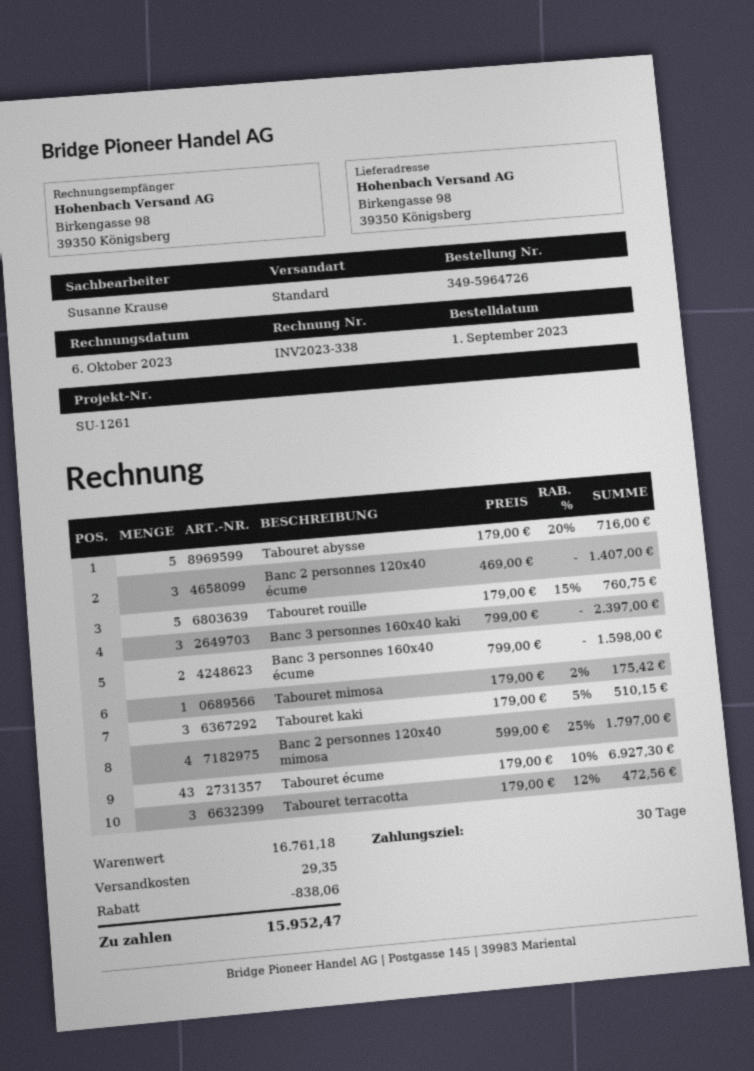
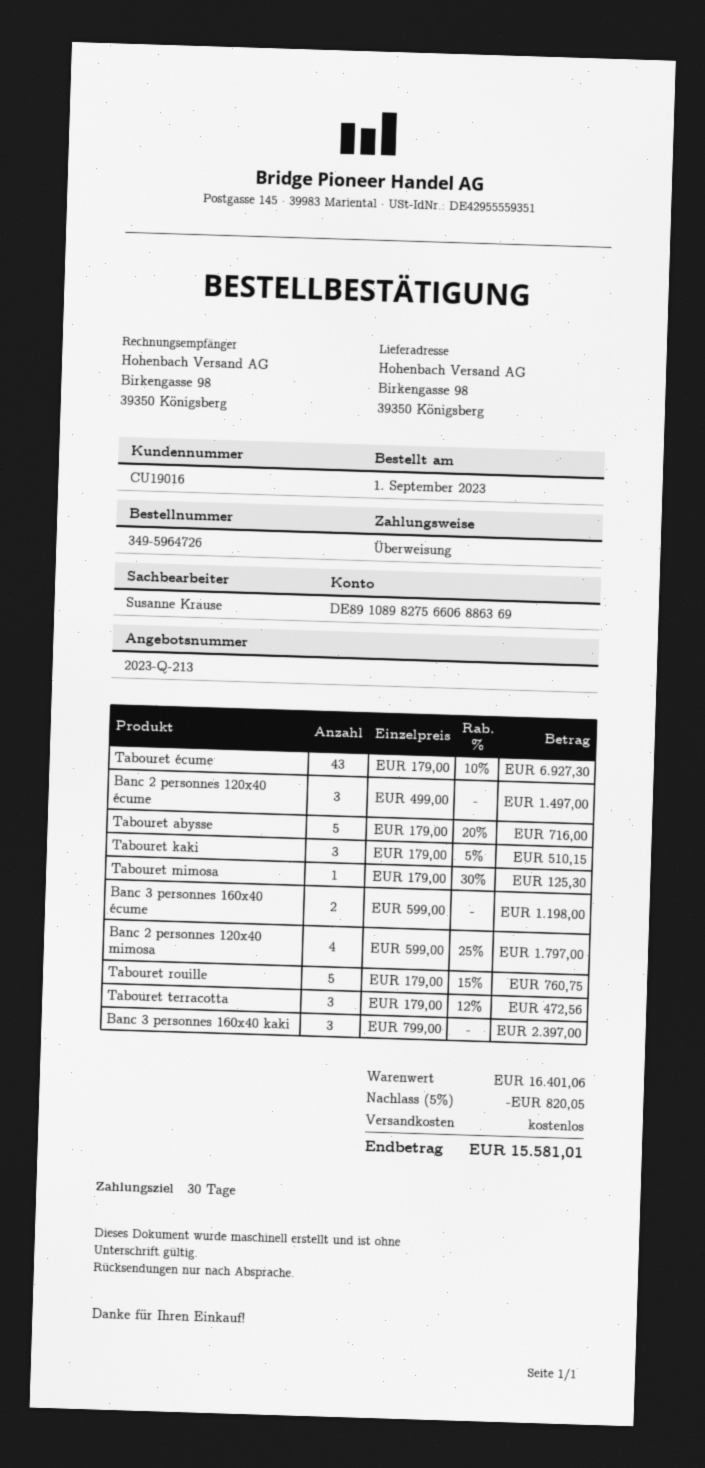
Banc 2 personnes 120x40 écume: 3 x 469.00 = 1407.00 -> 3 x 499.00 = 1497.00
Banc 3 personnes 160x40 écume: 2 x 799.00 = 1598.00 -> 2 x 599.00 = 1198.00
Tabouret mimosa: 1 x 179.00 - 2% = 175.42 -> 1 x 179.00 - 30% = 125.30
subtotal: 16761.18 -> 16401.06
discount: 838.06 -> 820.05
shipping: 29.35 -> 0.00
total: 15952.47 -> 15581.01

